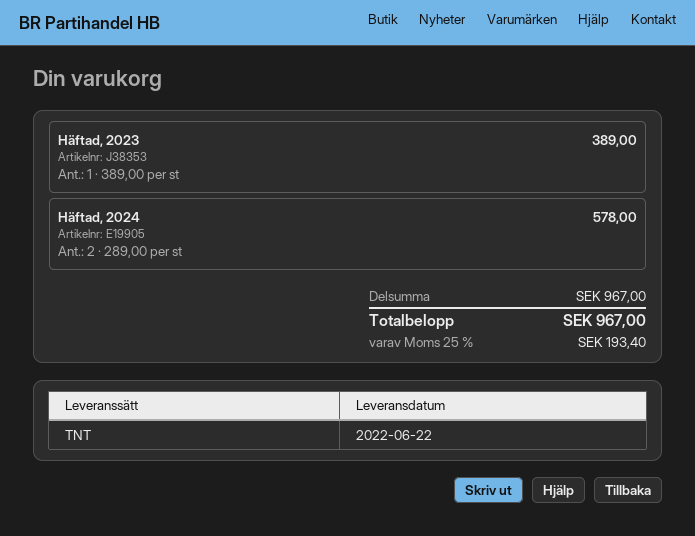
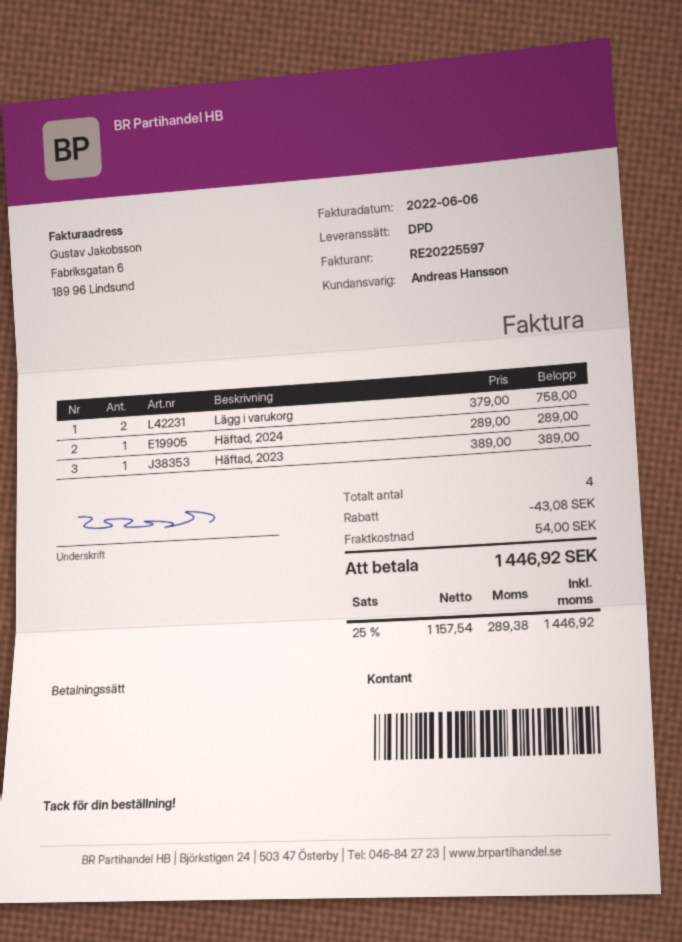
shipping method: TNT -> DPD
Häftad, 2024: 2 x 289.00 = 578.00 -> 1 x 289.00 = 289.00
Lägg i varukorg: none -> 2 x 379.00 = 758.00
discount: none -> 43.08
shipping: none -> 54.00
tax: 25% = 193.40 -> 25% = 289.38
total: 967.00 -> 1446.92

